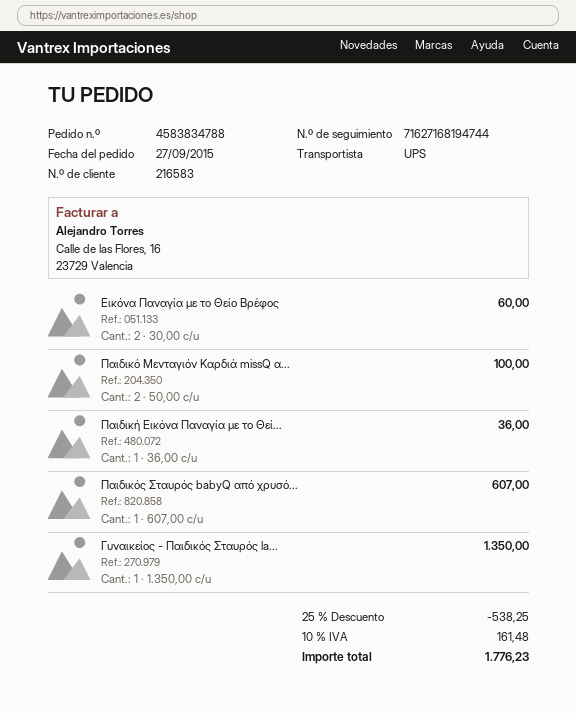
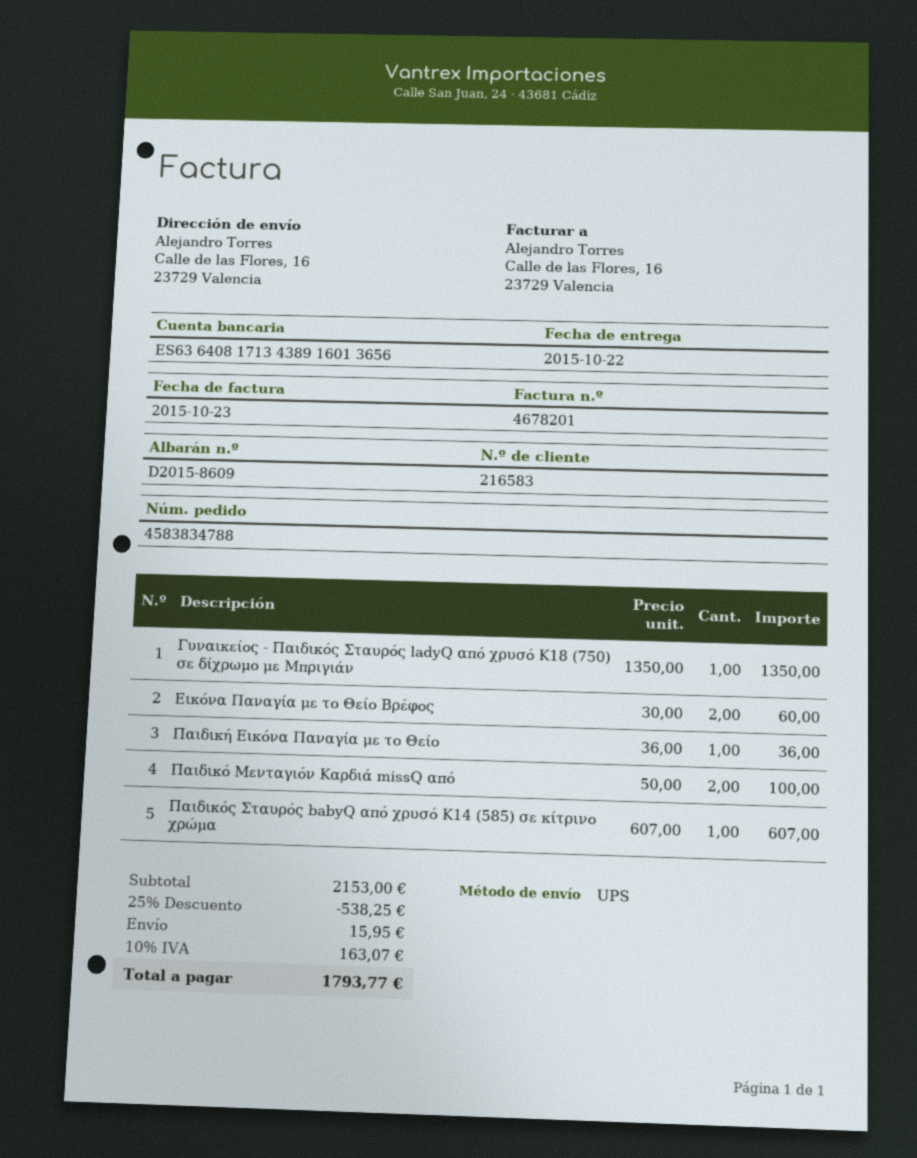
shipping: none -> 15.95
tax: 10% = 161.48 -> 10% = 163.07
total: 1776.23 -> 1793.77

